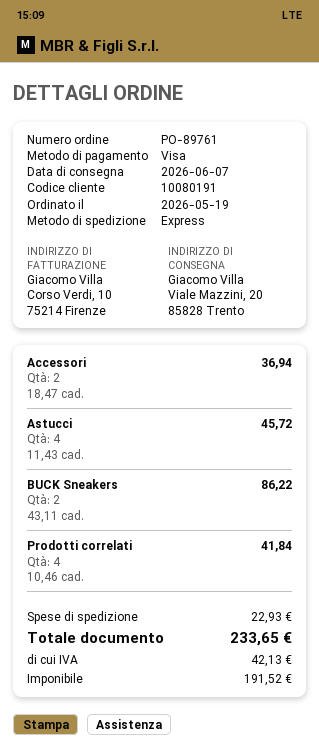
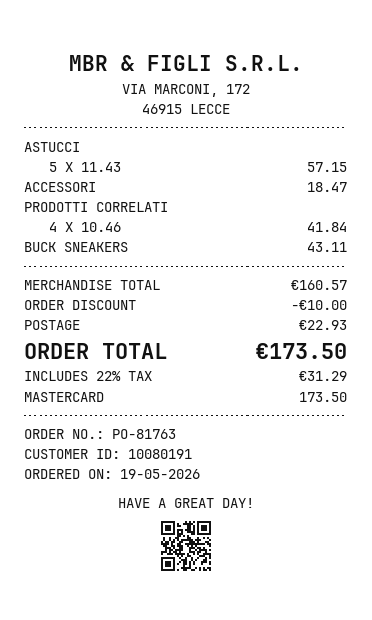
order number: PO-89761 -> PO-81763
payment method: Visa -> Mastercard
Accessori: 2 x 18.47 = 36.94 -> 1 x 18.47 = 18.47
Astucci: 4 x 11.43 = 45.72 -> 5 x 11.43 = 57.15
BUCK Sneakers: 2 x 43.11 = 86.22 -> 1 x 43.11 = 43.11
discount: none -> 10.00
tax: 42.13 -> 31.29
total: 233.65 -> 173.50

